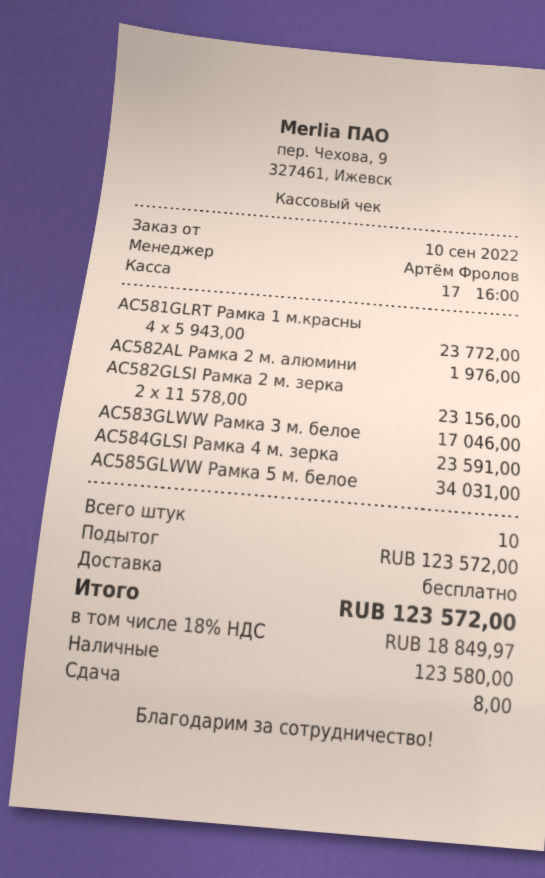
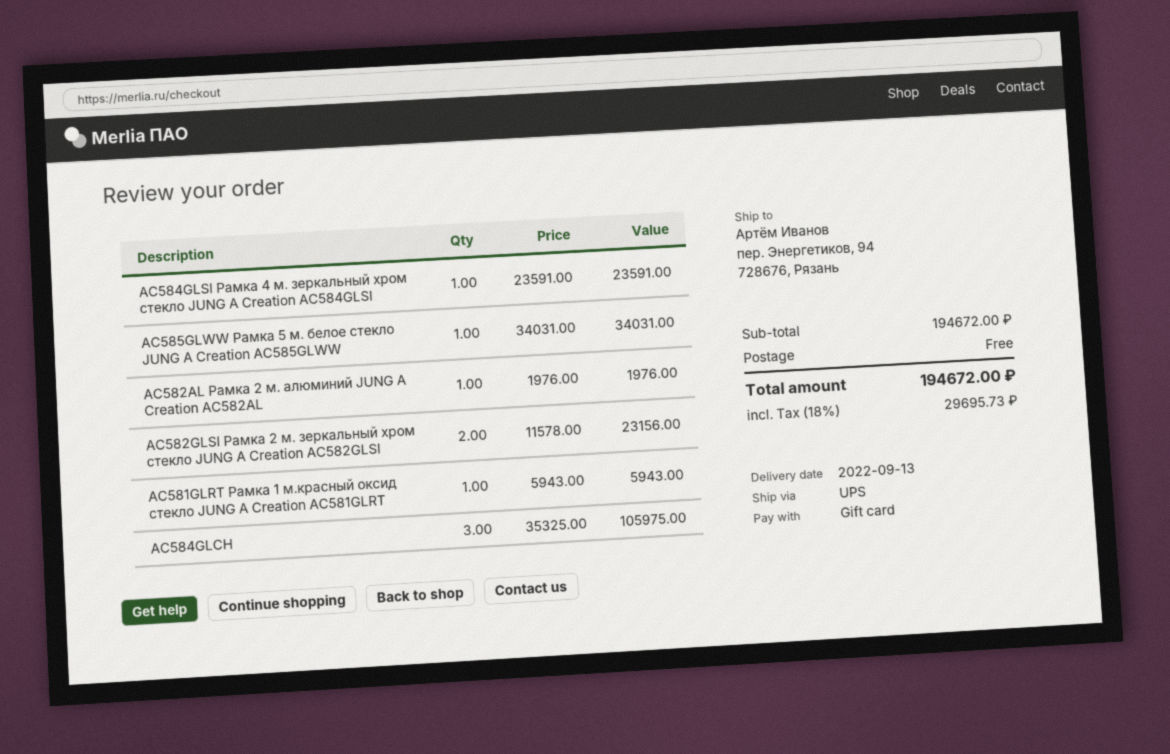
payment method: cash -> gift card
AC581GLRT Рамка 1 м.красны: 4 x 5943.00 = 23772.00 -> 1 x 5943.00 = 5943.00
AC583GLWW Рамка 3 м. белое: 1 x 17046.00 = 17046.00 -> none
AC584GLCH: none -> 3 x 35325.00 = 105975.00
subtotal: 123572.00 -> 194672.00
tax: 18% = 18849.97 -> 18% = 29695.73
total: 123572.00 -> 194672.00

